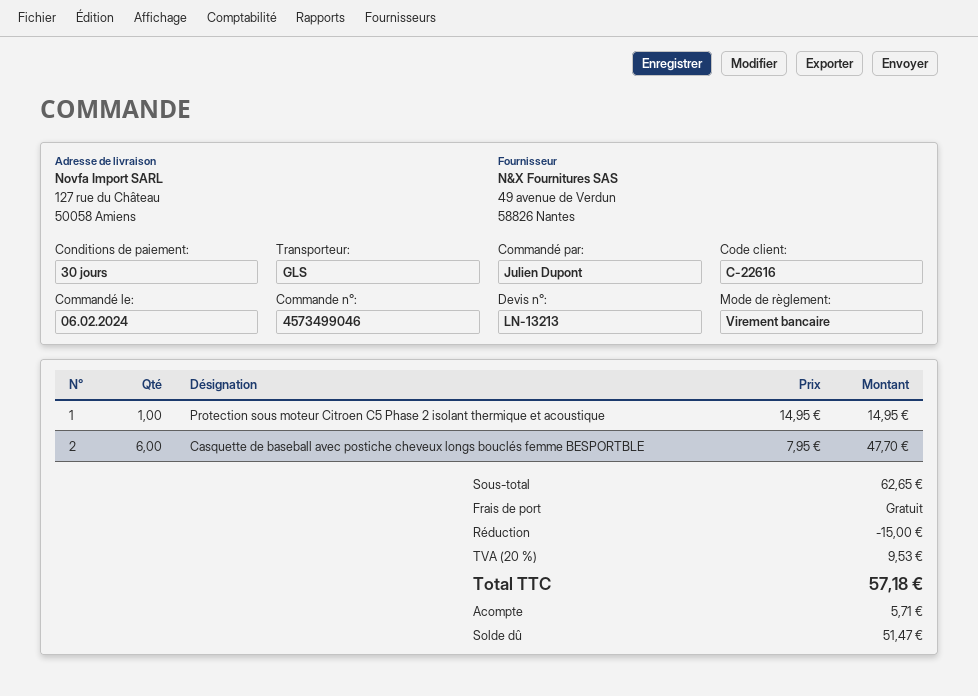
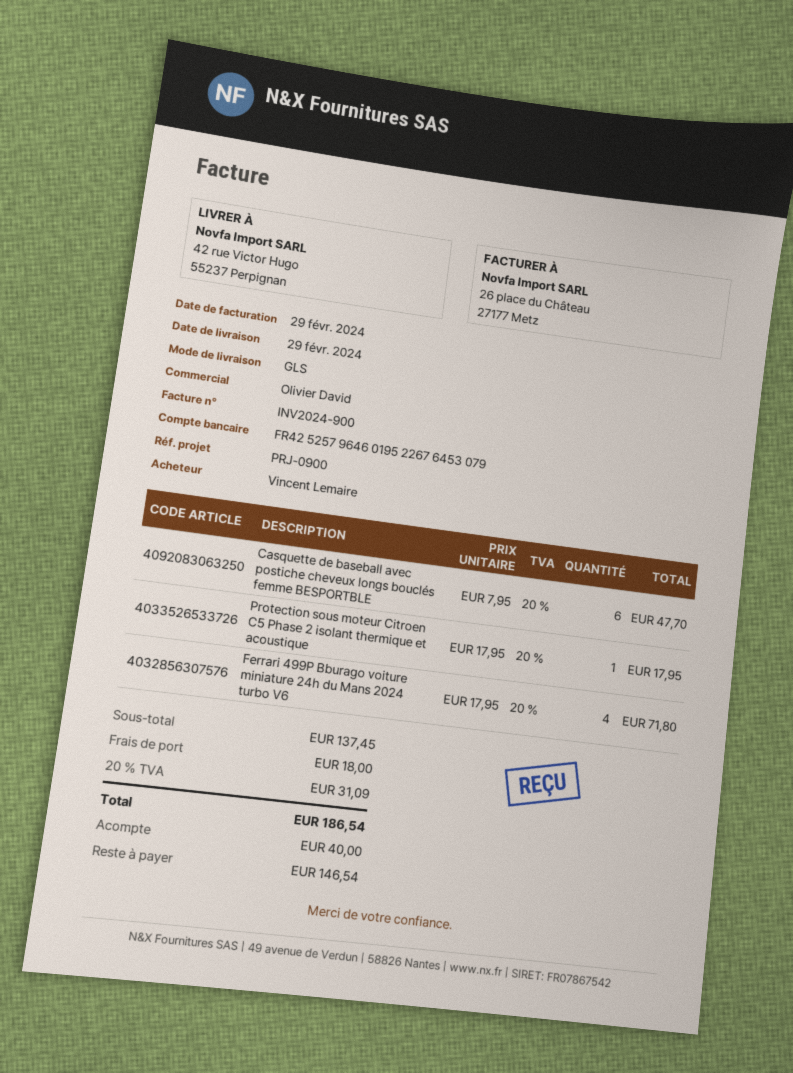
ordered by: Julien Dupont -> Vincent Lemaire
ship to: 127 rue du Château, 50058 Amiens -> 42 rue Victor Hugo, 55237 Perpignan
Protection sous moteur Citroen C5 Phase 2 isolant thermique et acoustique: 1 x 14.95 = 14.95 -> 1 x 17.95 = 17.95
Ferrari 499P Bburago voiture miniature 24h du Mans 2024 turbo V6: none -> 4 x 17.95 = 71.80
subtotal: 62.65 -> 137.45
discount: 15.00 -> none
shipping: 0.00 -> 18.00
tax: 20% = 9.53 -> 20% = 31.09
total: 57.18 -> 186.54
deposit: 5.71 -> 40.00
balance: 51.47 -> 146.54

